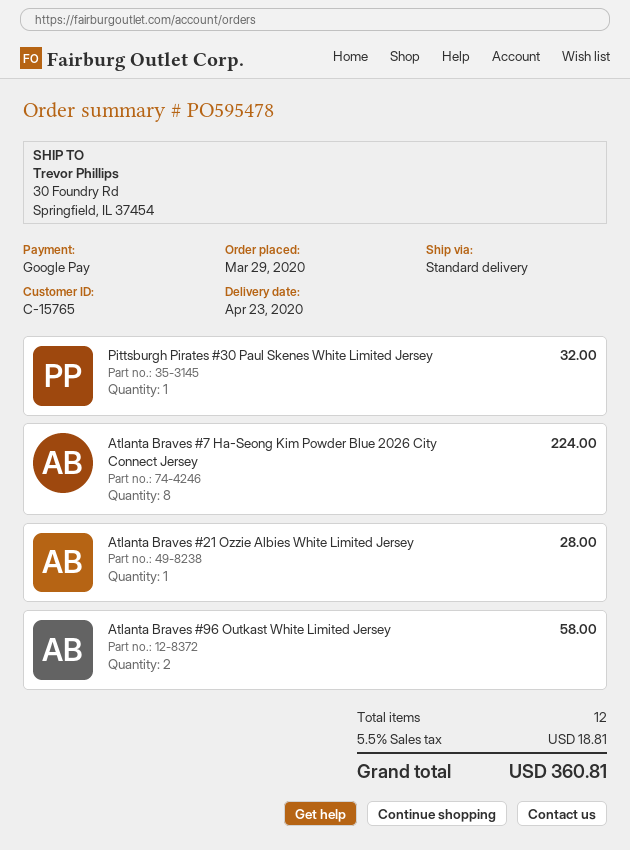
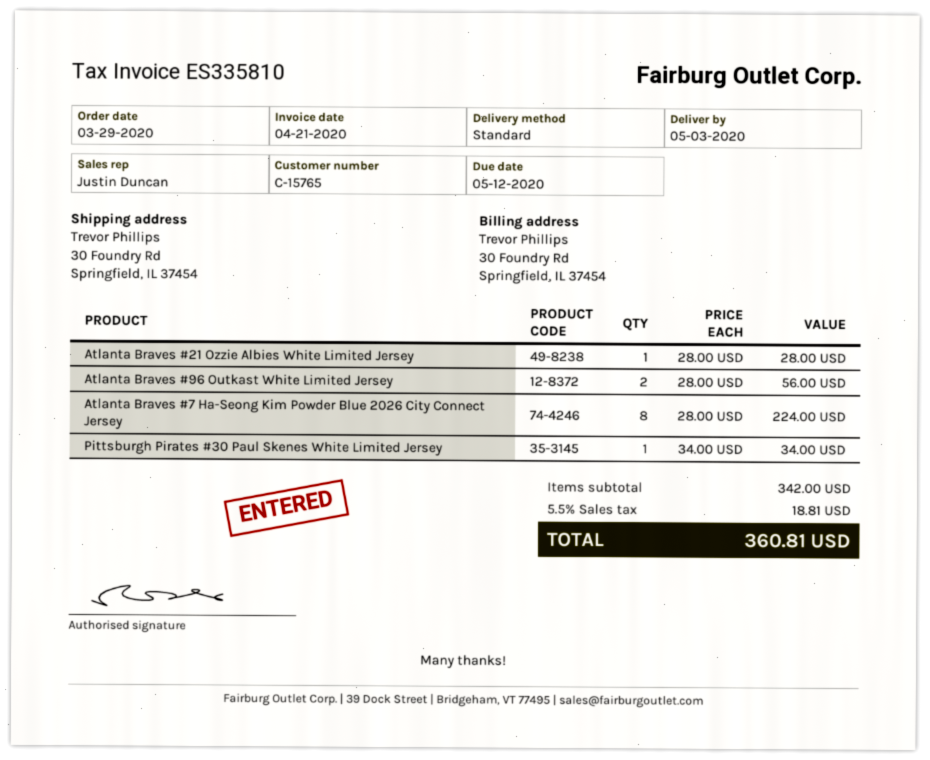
delivery date: 2020-04-23 -> 2020-05-03
Pittsburgh Pirates #30 Paul Skenes White Limited Jersey: 1 for 32.00 -> 1 for 34.00
Atlanta Braves #96 Outkast White Limited Jersey: 2 for 58.00 -> 2 for 56.00

